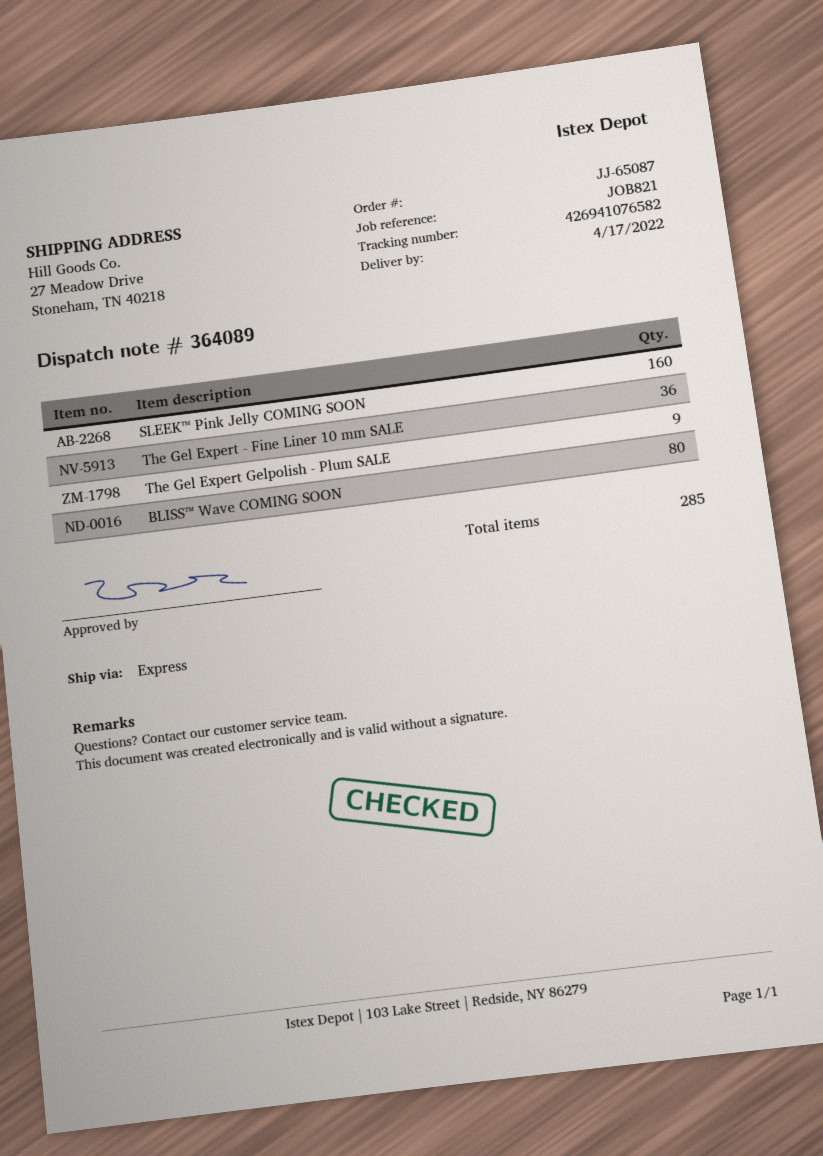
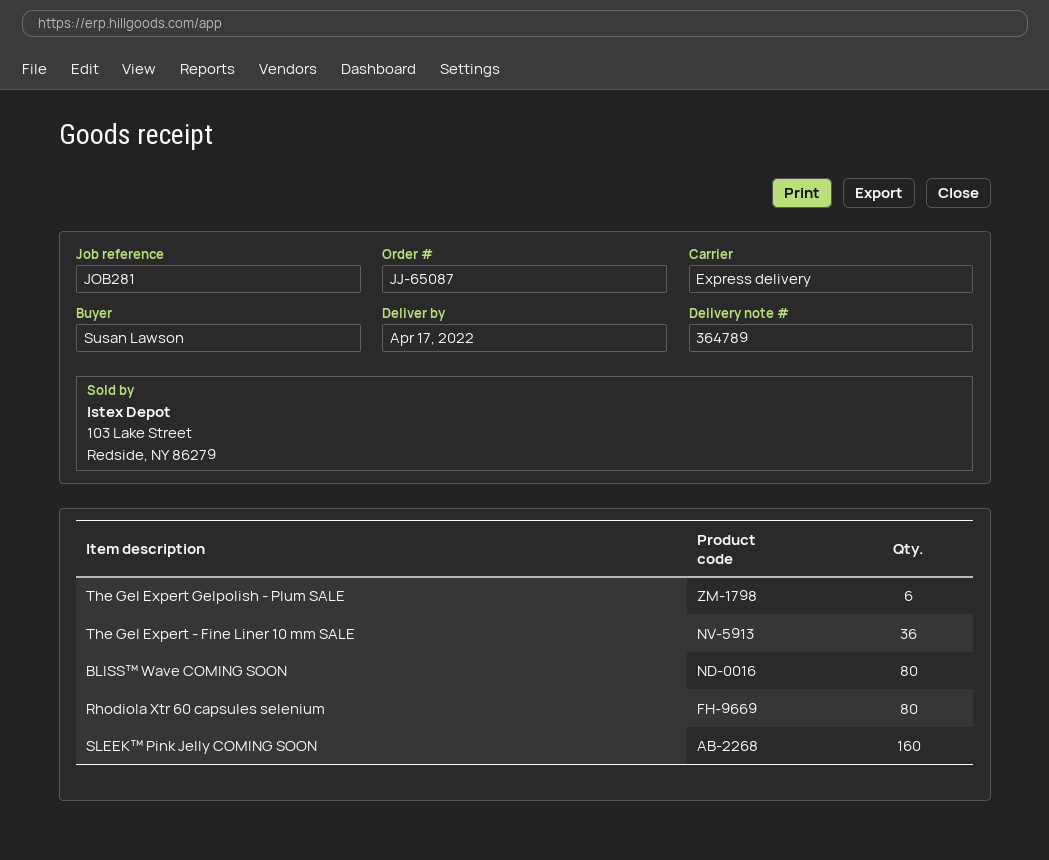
delivery note number: 364089 -> 364789
reference: JOB821 -> JOB281
The Gel Expert Gelpolish - Plum SALE: 9 -> 6
Rhodiola Xtr 60 capsules selenium: none -> 80

